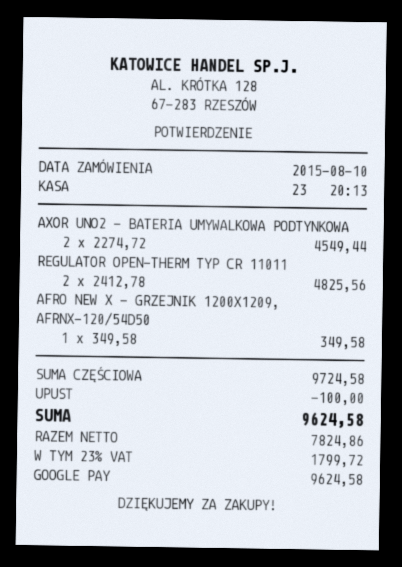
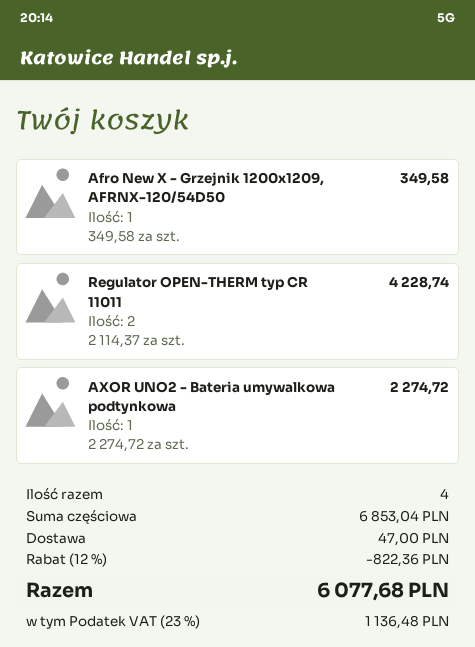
AXOR UNO2 - BATERIA UMYWALKOWA PODTYNKOWA: 2 x 2274.72 = 4549.44 -> 1 x 2274.72 = 2274.72
REGULATOR OPEN-THERM TYP CR 11011: 2 x 2412.78 = 4825.56 -> 2 x 2114.37 = 4228.74
subtotal: 9724.58 -> 6853.04
discount: 100.00 -> 822.36
shipping: none -> 47.00
tax: 23% = 1799.72 -> 23% = 1136.48
total: 9624.58 -> 6077.68

